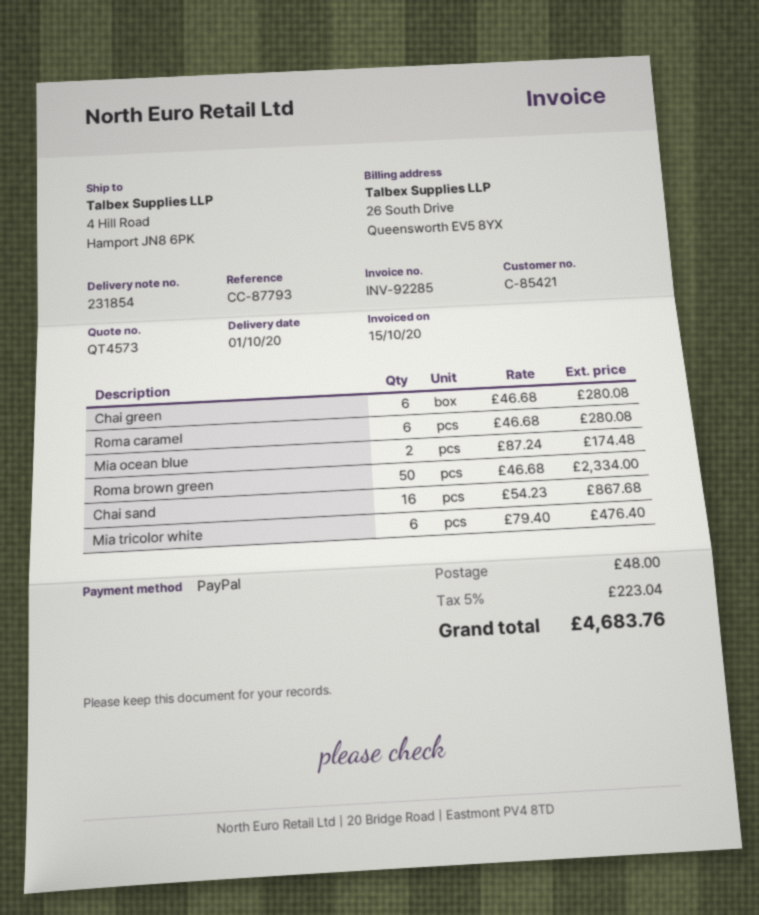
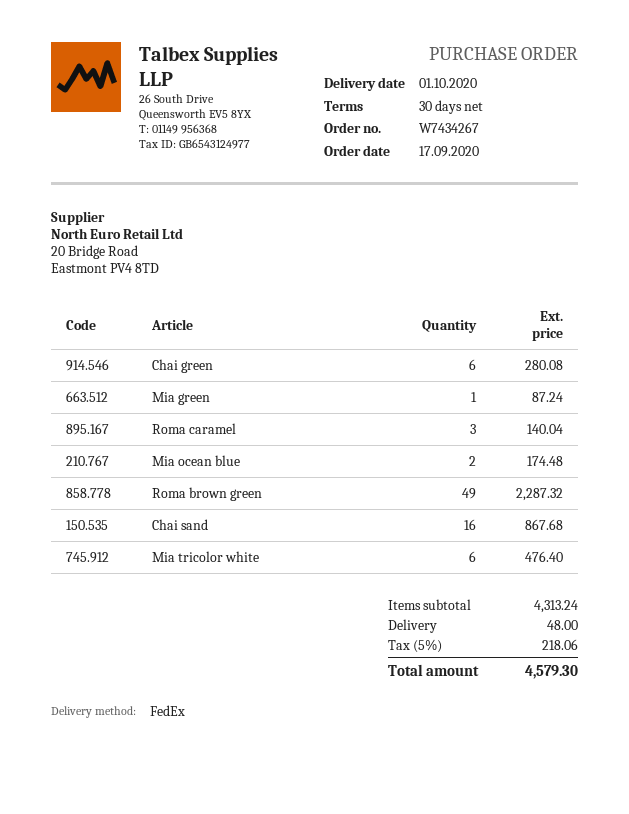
Roma caramel: 6 for 280.08 -> 3 for 140.04
Roma brown green: 50 for 2334.00 -> 49 for 2287.32
Mia green: none -> 1 for 87.24
tax: 5% = 223.04 -> 5% = 218.06
total: 4683.76 -> 4579.30

